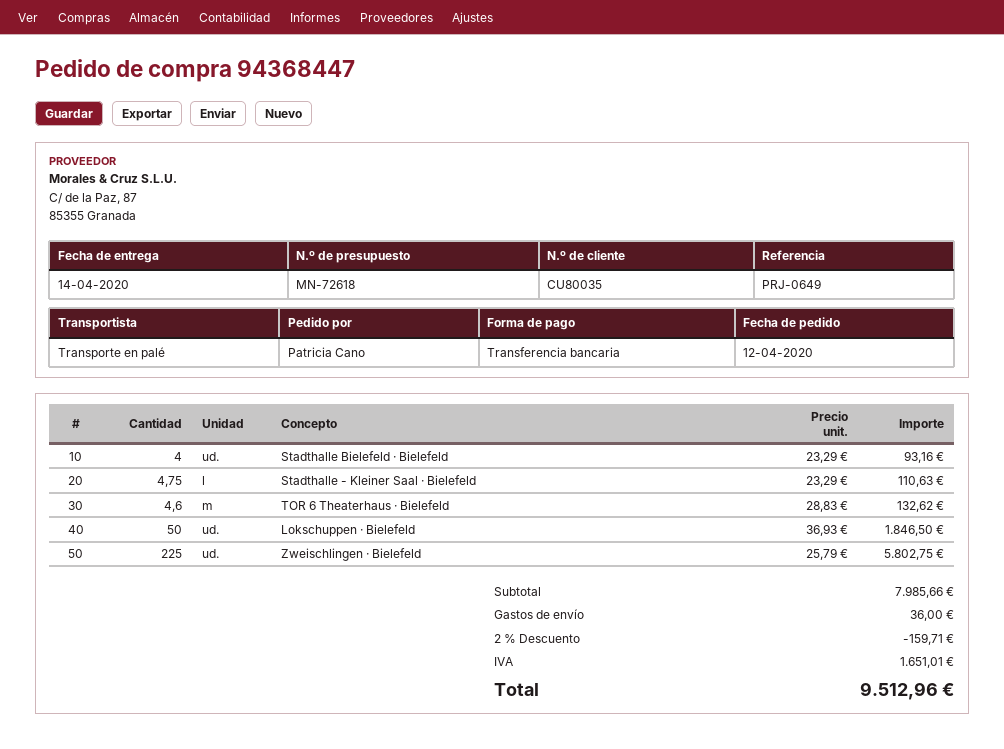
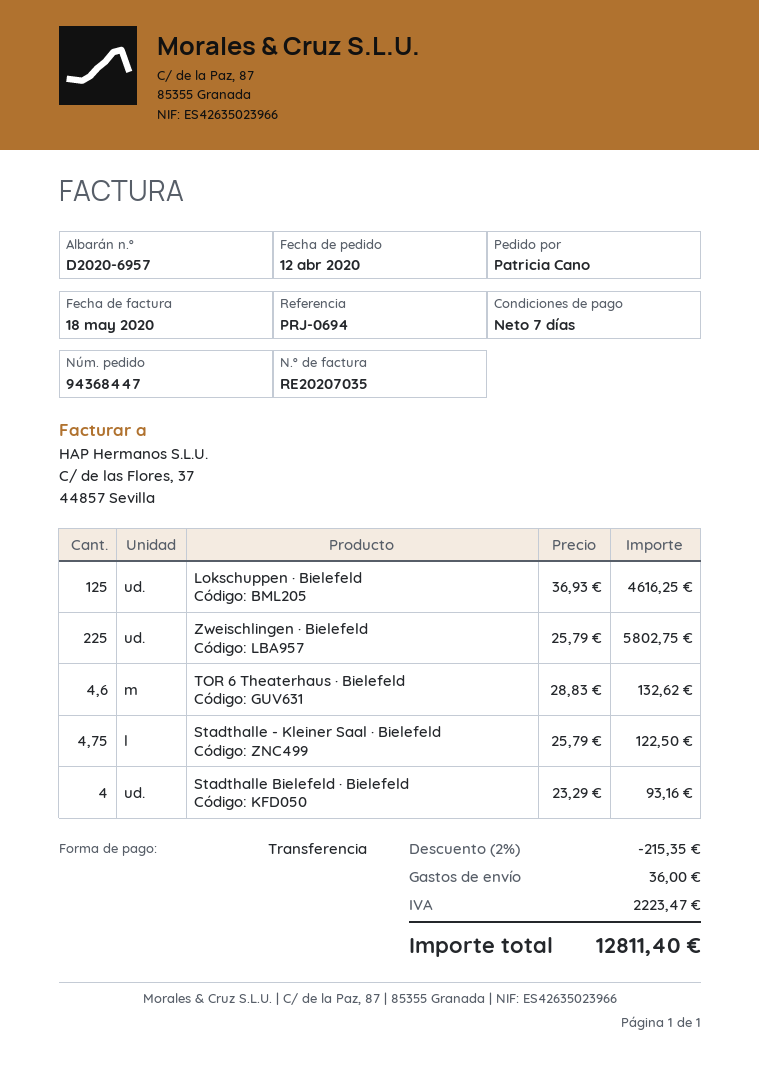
reference: PRJ-0649 -> PRJ-0694
Stadthalle - Kleiner Saal · Bielefeld: 4.75 x 23.29 = 110.63 -> 4.75 x 25.79 = 122.50
Lokschuppen · Bielefeld: 50 x 36.93 = 1846.50 -> 125 x 36.93 = 4616.25
discount: 2% = 159.71 -> 2% = 215.35
tax: 1651.01 -> 2223.47
total: 9512.96 -> 12811.40

